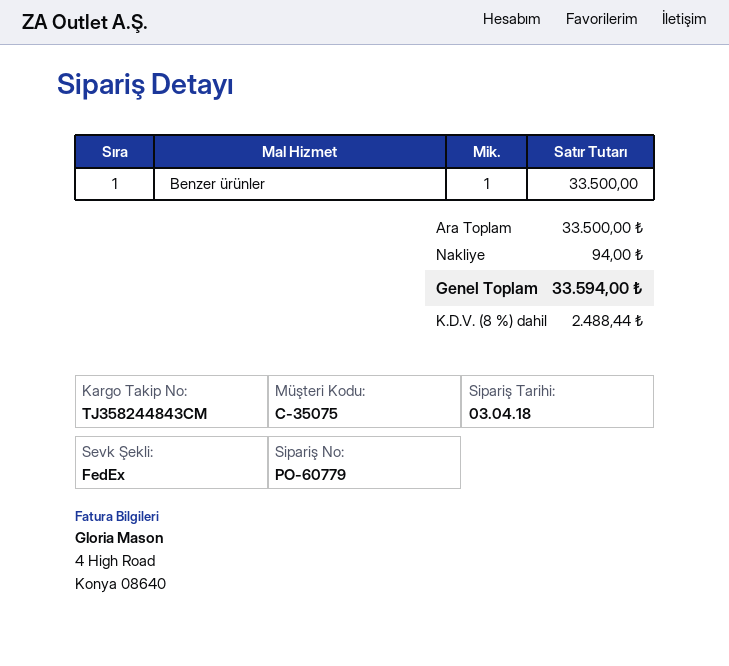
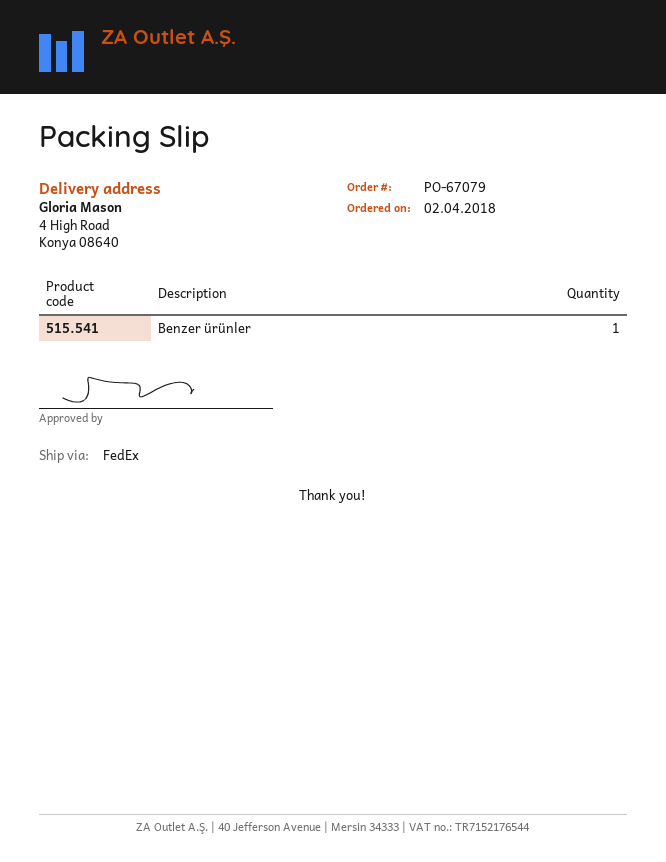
order number: PO-60779 -> PO-67079
order date: 2018-04-03 -> 2018-04-02

